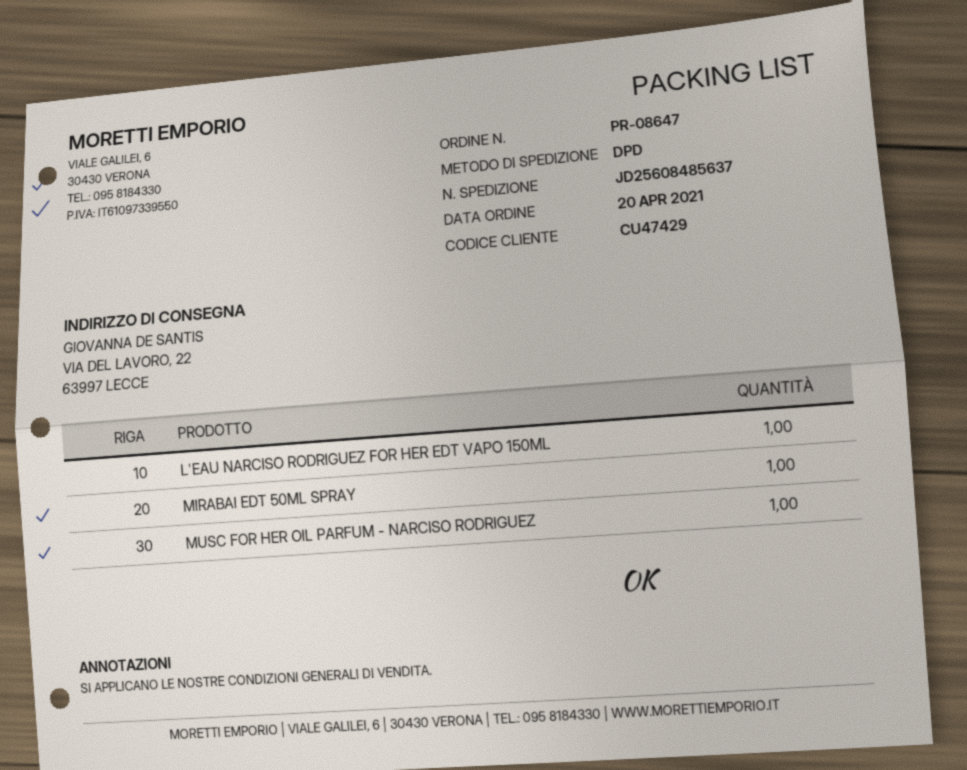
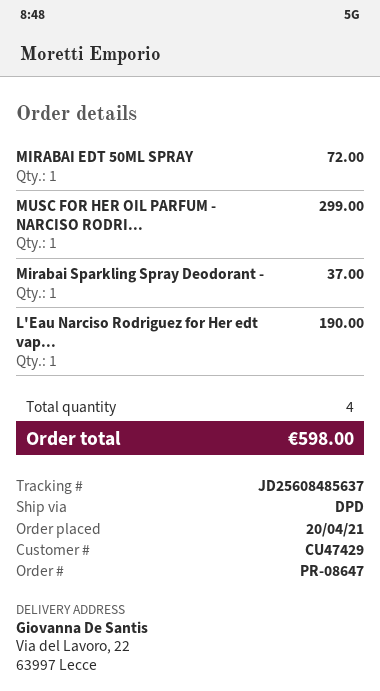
Mirabai Sparkling Spray Deodorant -: none -> 1

